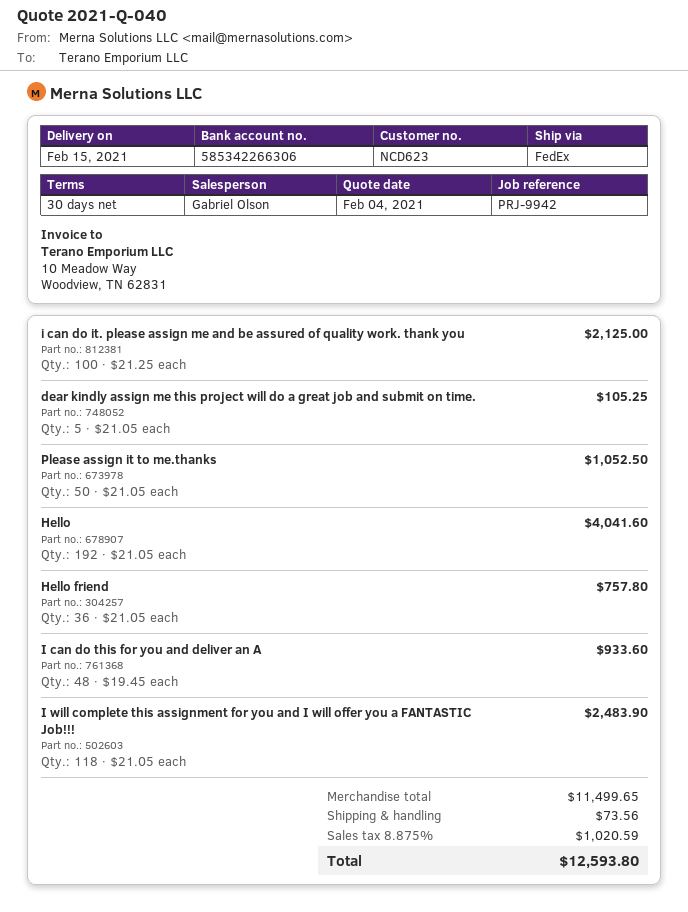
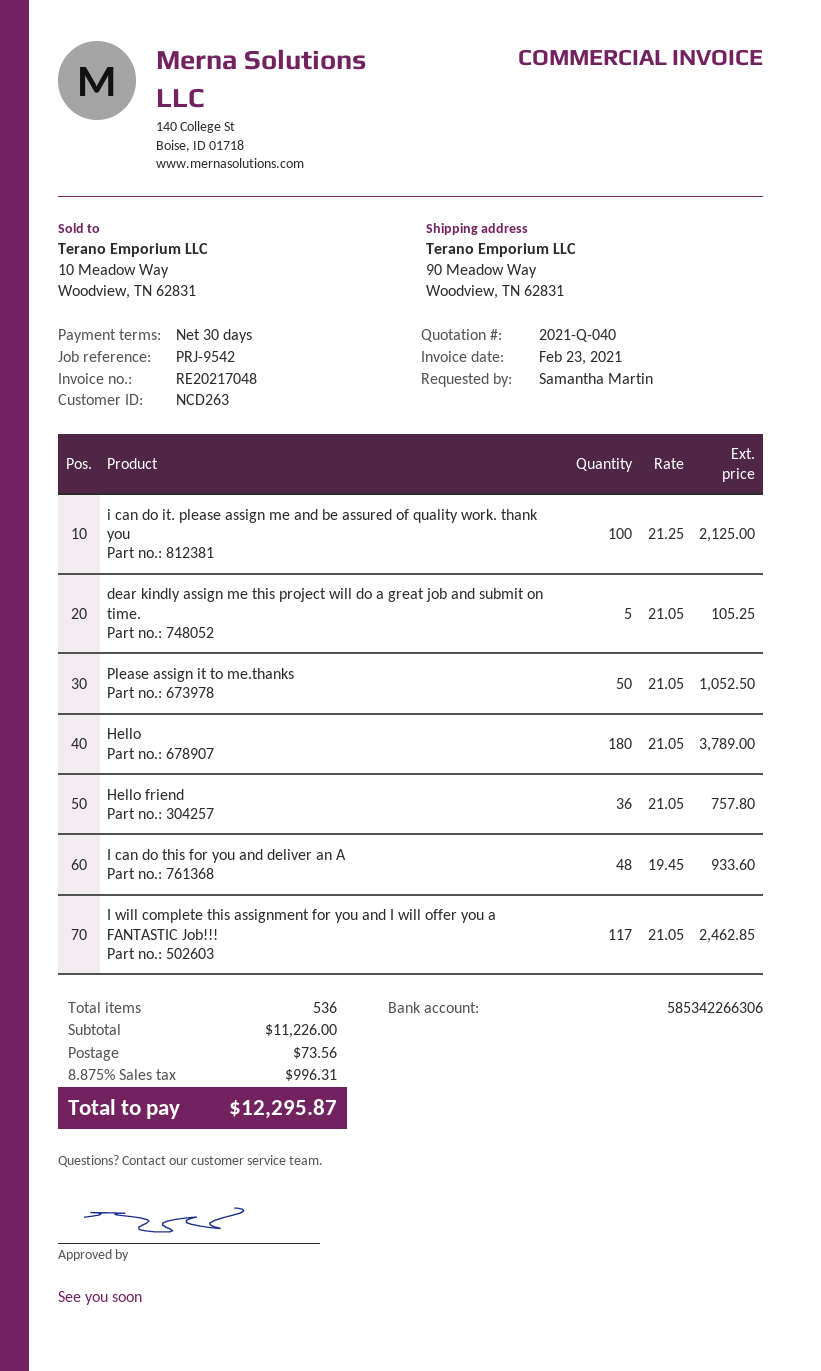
customer number: NCD623 -> NCD263
reference: PRJ-9942 -> PRJ-9542
Hello: 192 x 21.05 = 4041.60 -> 180 x 21.05 = 3789.00
I will complete this assignment for you and I will offer you a FANTASTIC Job!!!: 118 x 21.05 = 2483.90 -> 117 x 21.05 = 2462.85
subtotal: 11499.65 -> 11226.00
tax: 8.875% = 1020.59 -> 8.875% = 996.31
total: 12593.80 -> 12295.87

